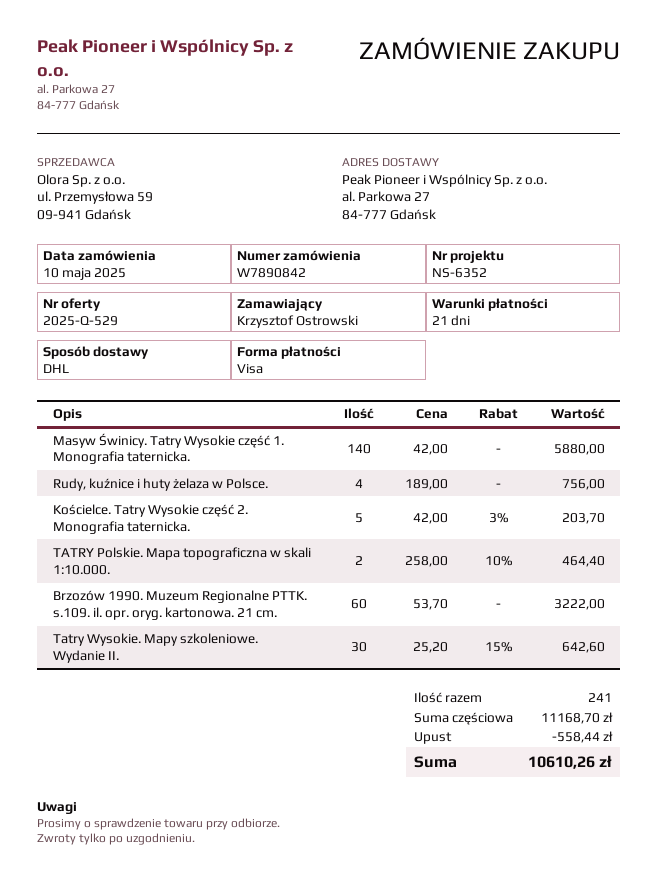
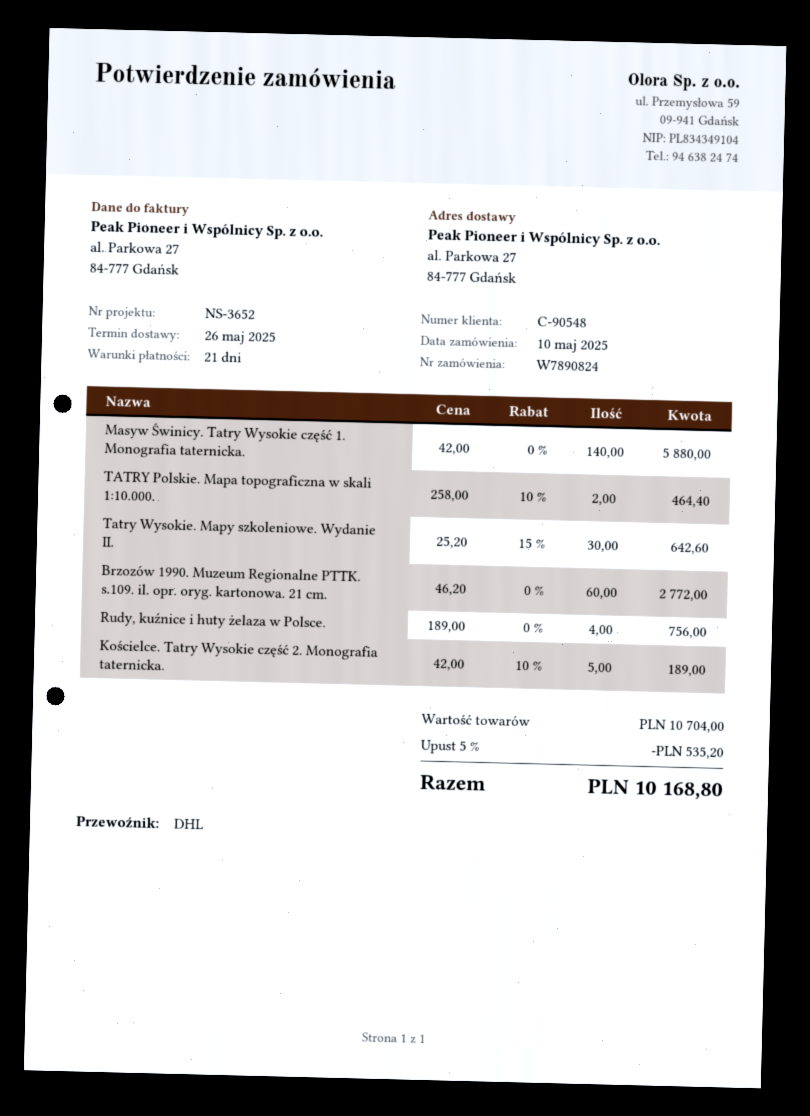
order number: W7890842 -> W7890824
reference: NS-6352 -> NS-3652
Kościelce. Tatry Wysokie część 2. Monografia taternicka.: 5 x 42.00 - 3% = 203.70 -> 5 x 42.00 - 10% = 189.00
Brzozów 1990. Muzeum Regionalne PTTK. s.109. il. opr. oryg. kartonowa. 21 cm.: 60 x 53.70 = 3222.00 -> 60 x 46.20 = 2772.00
subtotal: 11168.70 -> 10704.00
discount: 558.44 -> 535.20
total: 10610.26 -> 10168.80

